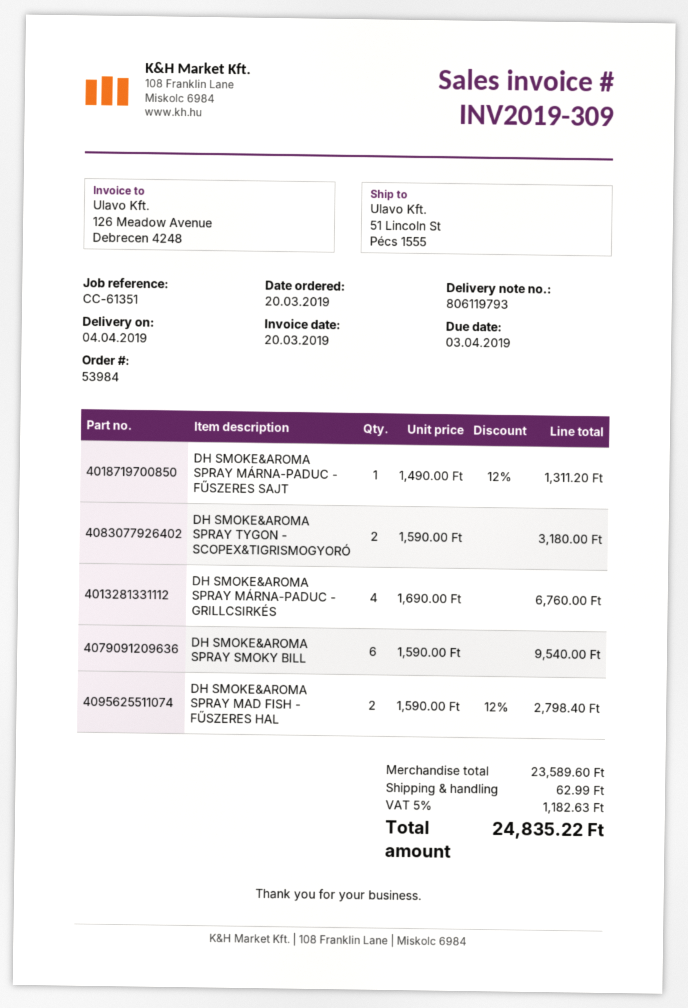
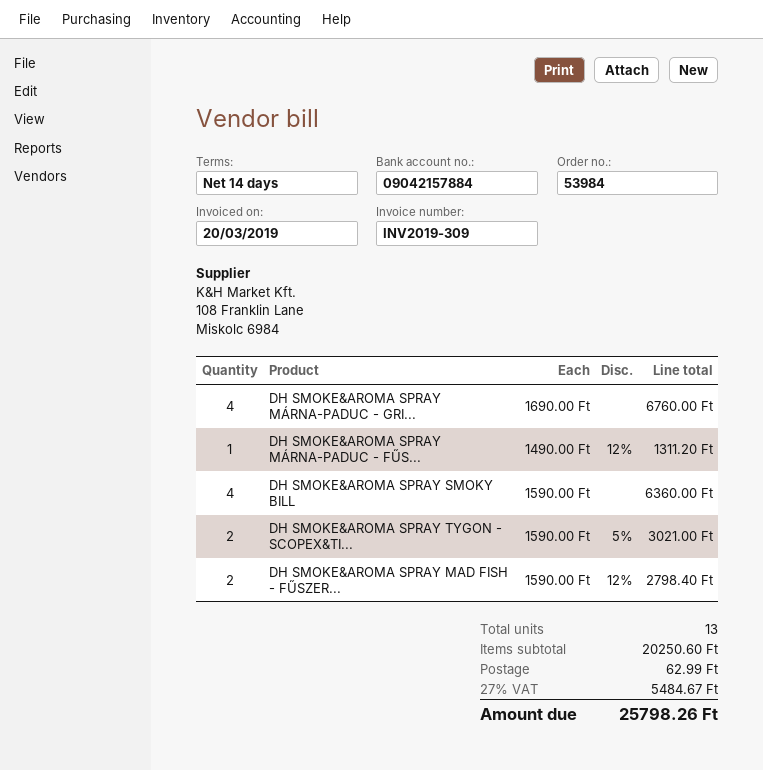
DH SMOKE&AROMA SPRAY TYGON - SCOPEX&TIGRISMOGYORÓ: 2 x 1590.00 = 3180.00 -> 2 x 1590.00 - 5% = 3021.00
DH SMOKE&AROMA SPRAY SMOKY BILL: 6 x 1590.00 = 9540.00 -> 4 x 1590.00 = 6360.00
subtotal: 23589.60 -> 20250.60
tax: 5% = 1182.63 -> 27% = 5484.67
total: 24835.22 -> 25798.26

